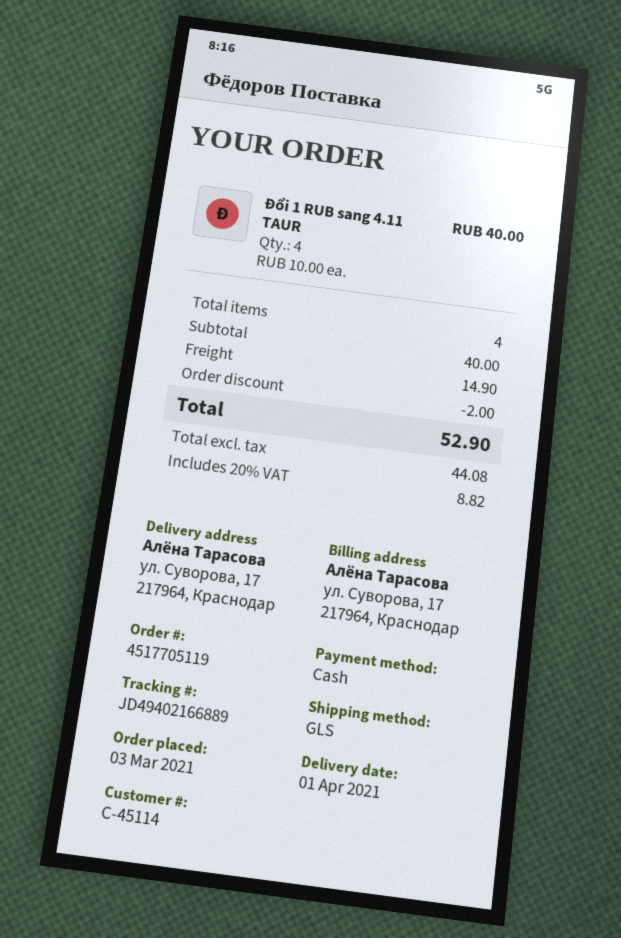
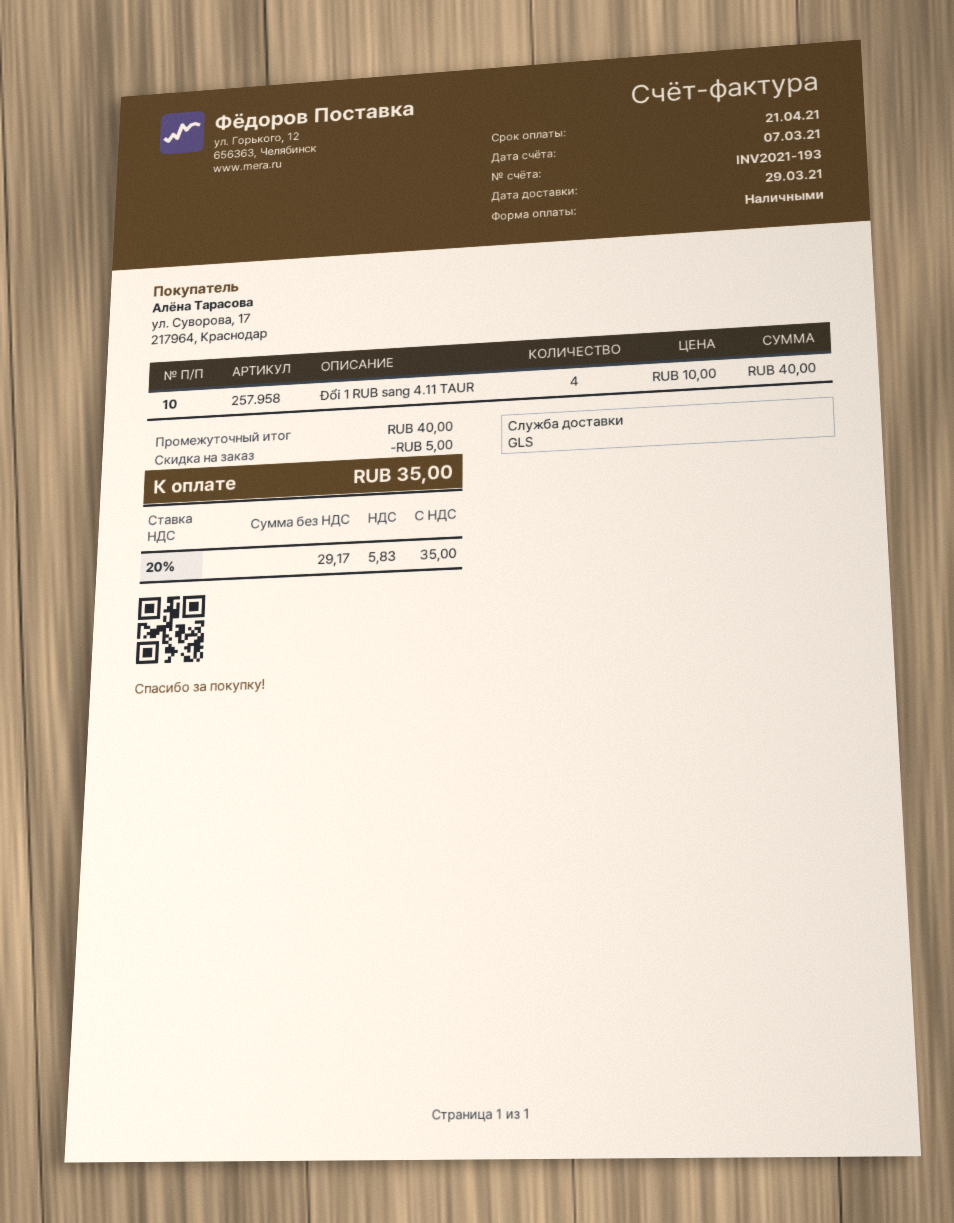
delivery date: 2021-04-01 -> 2021-03-29
discount: 2.00 -> 5.00
shipping: 14.90 -> none
net: 44.08 -> 29.17
tax: 20% = 8.82 -> 20% = 5.83
total: 52.90 -> 35.00

